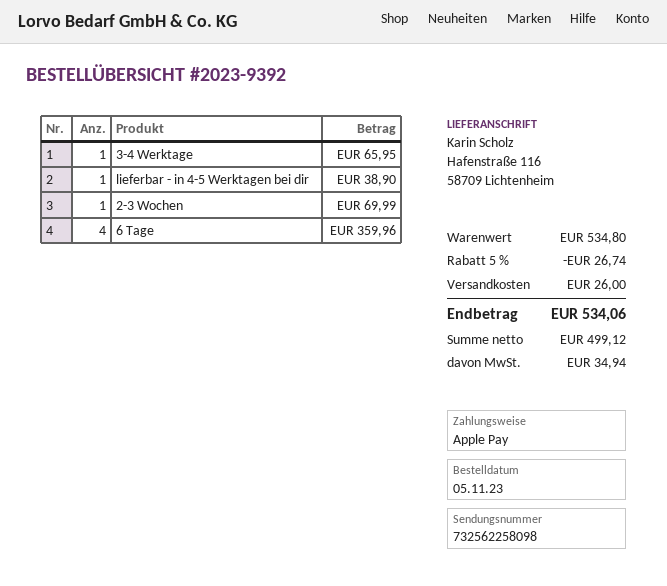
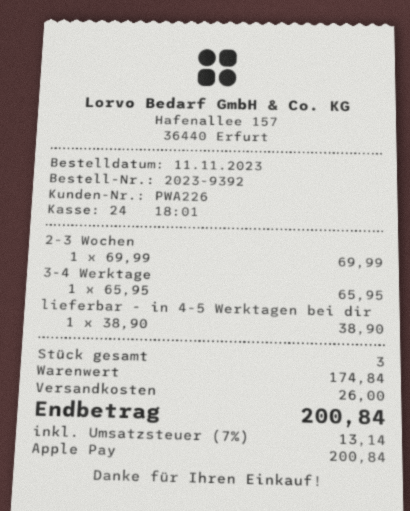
order date: 2023-11-05 -> 2023-11-11
6 Tage: 4 for 359.96 -> none
subtotal: 534.80 -> 174.84
discount: 5% = 26.74 -> none
tax: 34.94 -> 13.14
total: 534.06 -> 200.84

